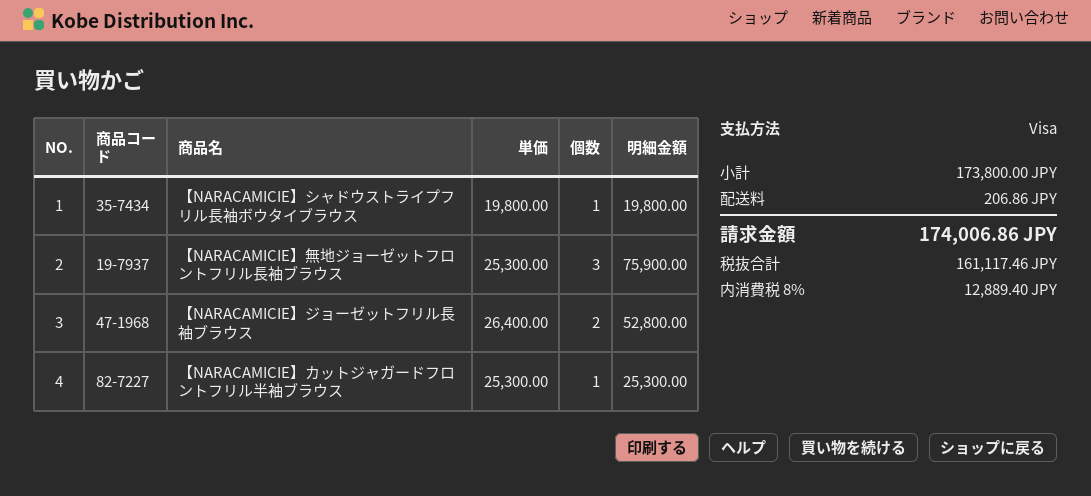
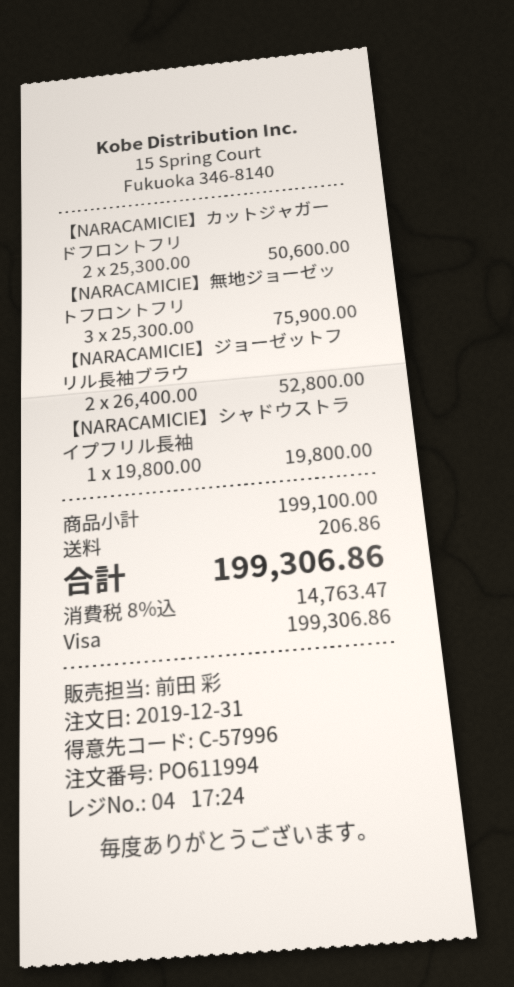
【NARACAMICIE】カットジャガードフロントフリル半袖ブラウス: 1 x 25300.00 = 25300.00 -> 2 x 25300.00 = 50600.00
subtotal: 173800.00 -> 199100.00
tax: 8% = 12889.40 -> 8% = 14763.47
total: 174006.86 -> 199306.86

